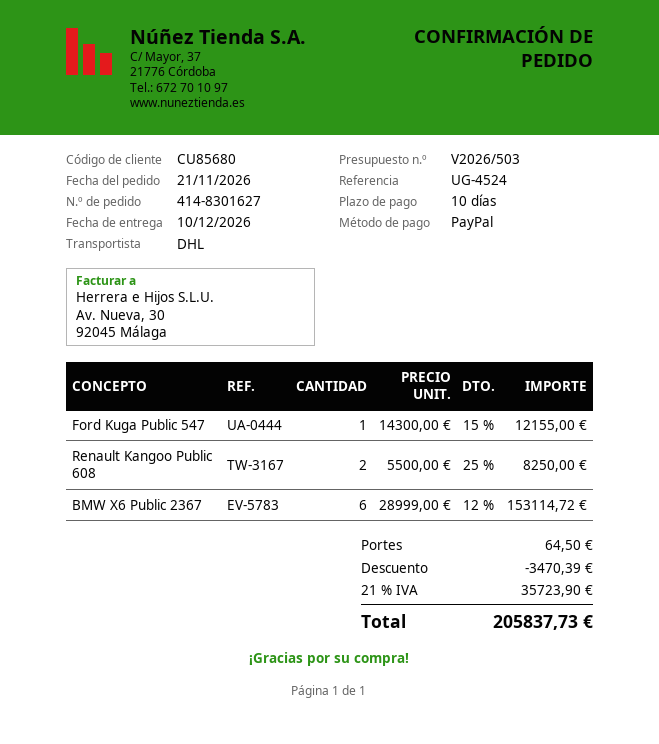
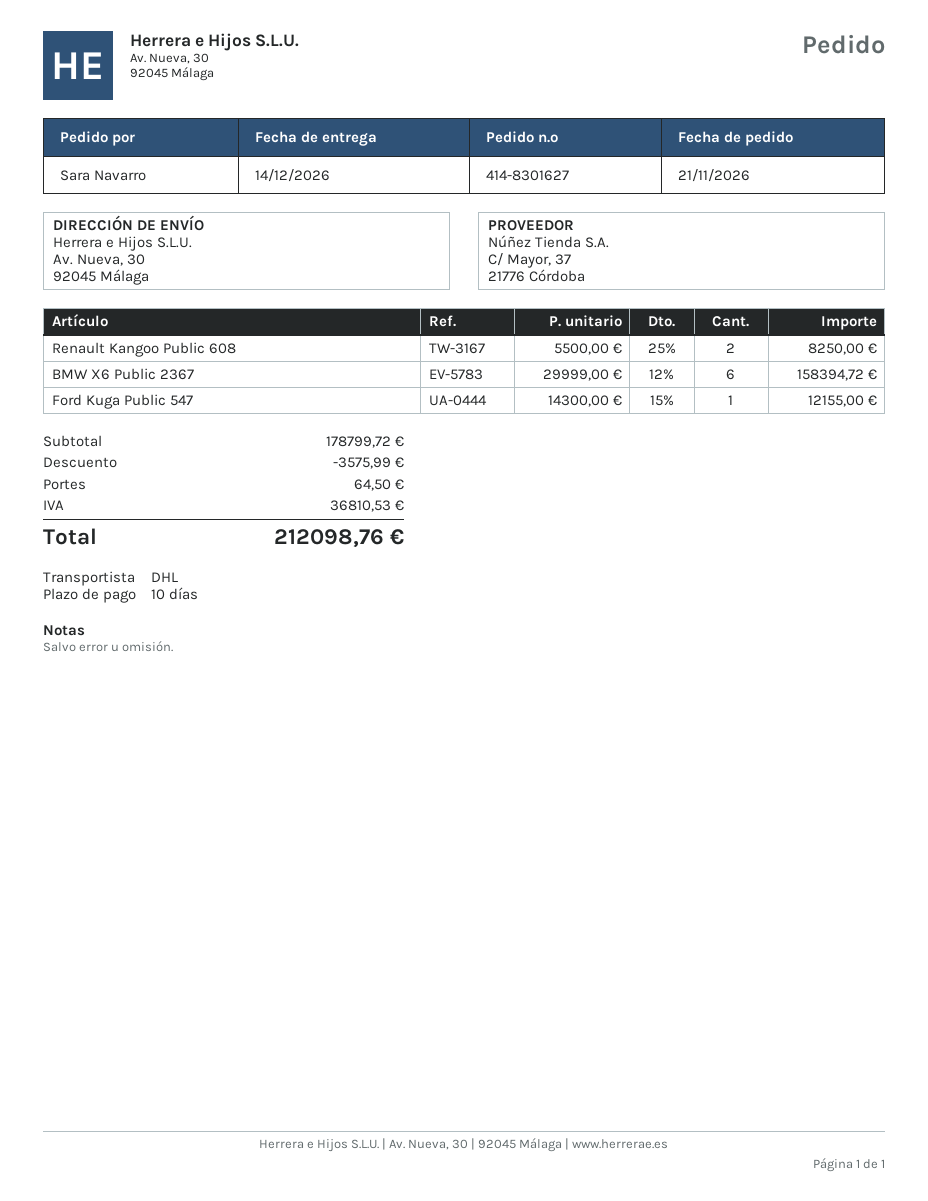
delivery date: 2026-12-10 -> 2026-12-14
BMW X6 Public 2367: 6 x 28999.00 - 12% = 153114.72 -> 6 x 29999.00 - 12% = 158394.72
discount: 3470.39 -> 3575.99
tax: 35723.90 -> 36810.53
total: 205837.73 -> 212098.76

